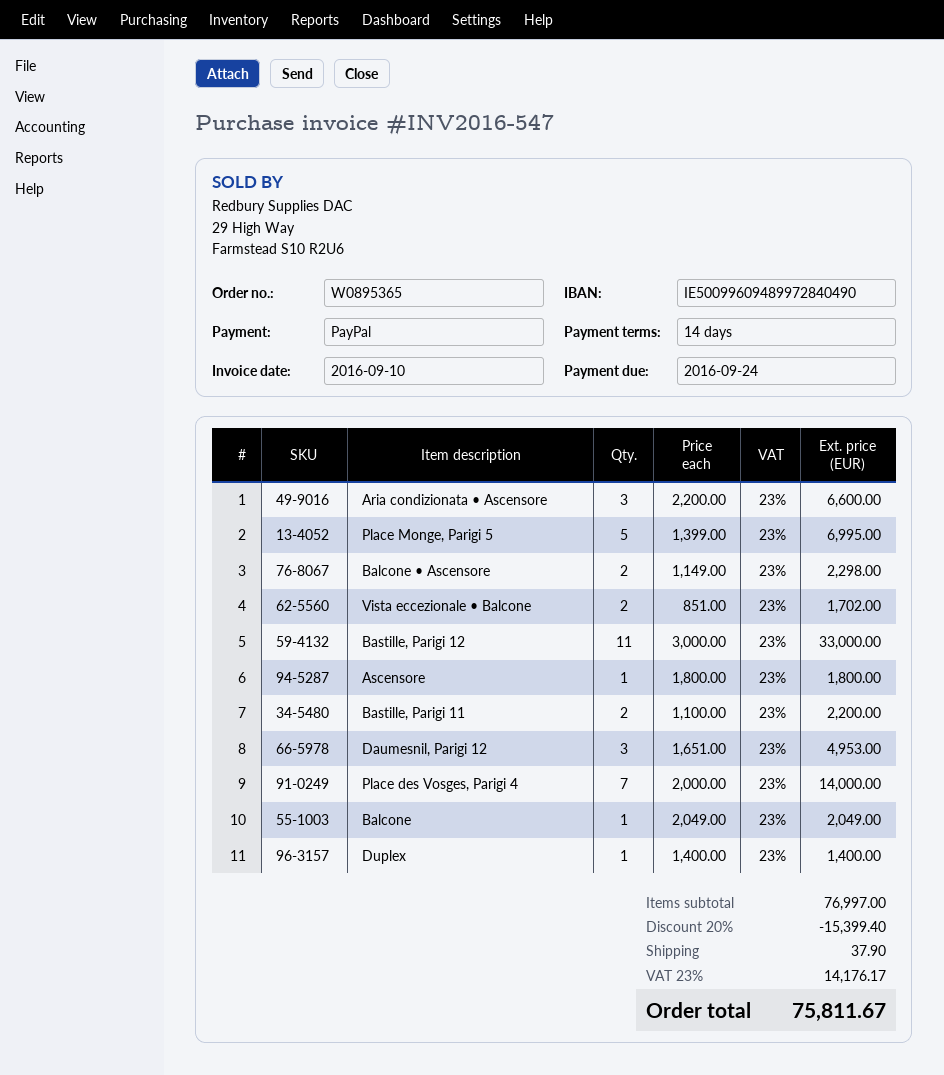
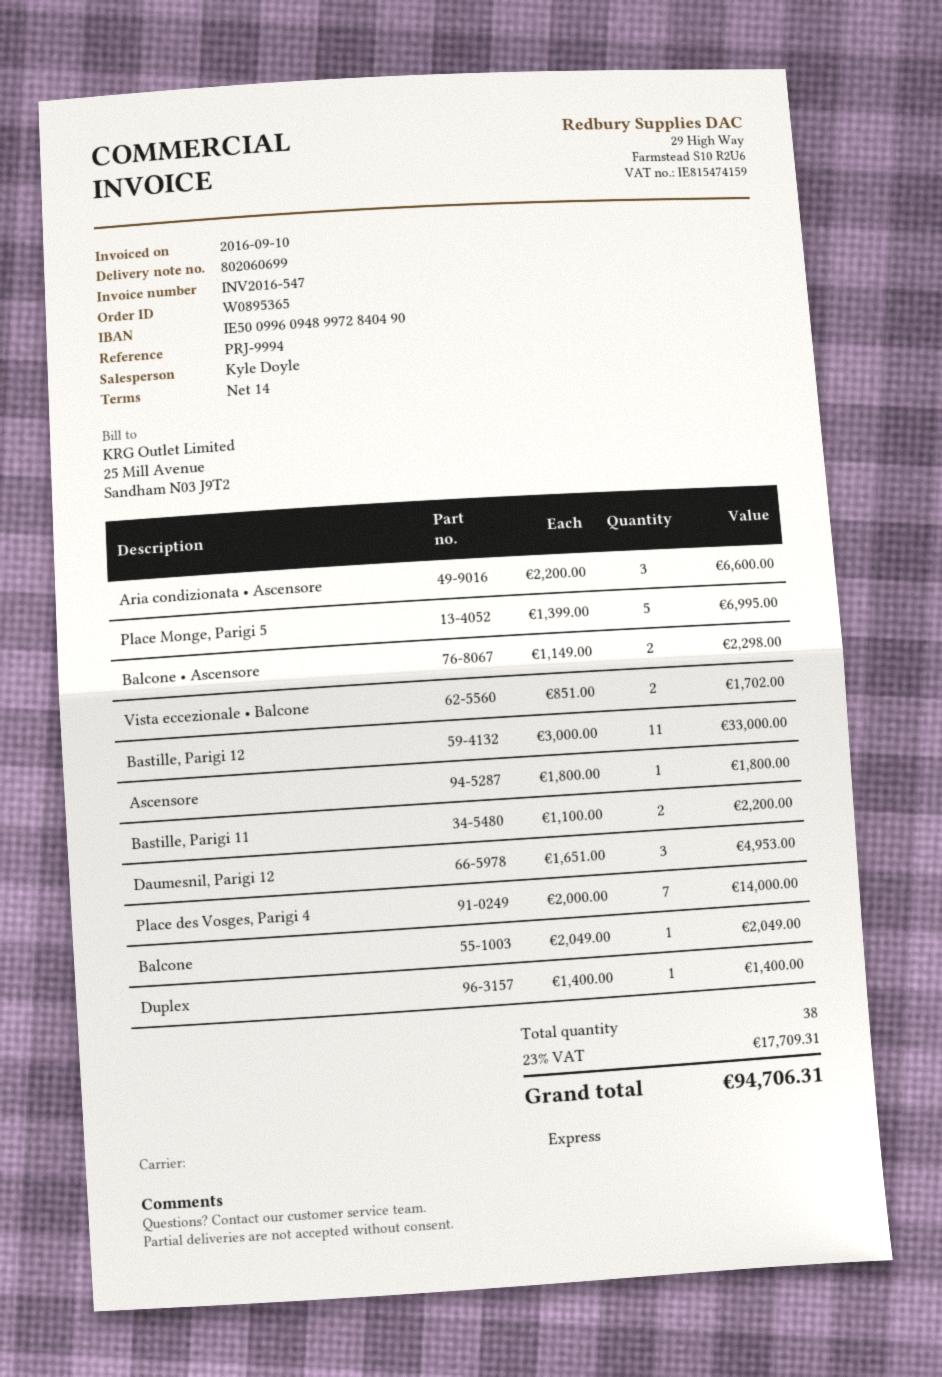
discount: 20% = 15399.40 -> none
shipping: 37.90 -> none
tax: 23% = 14176.17 -> 23% = 17709.31
total: 75811.67 -> 94706.31

